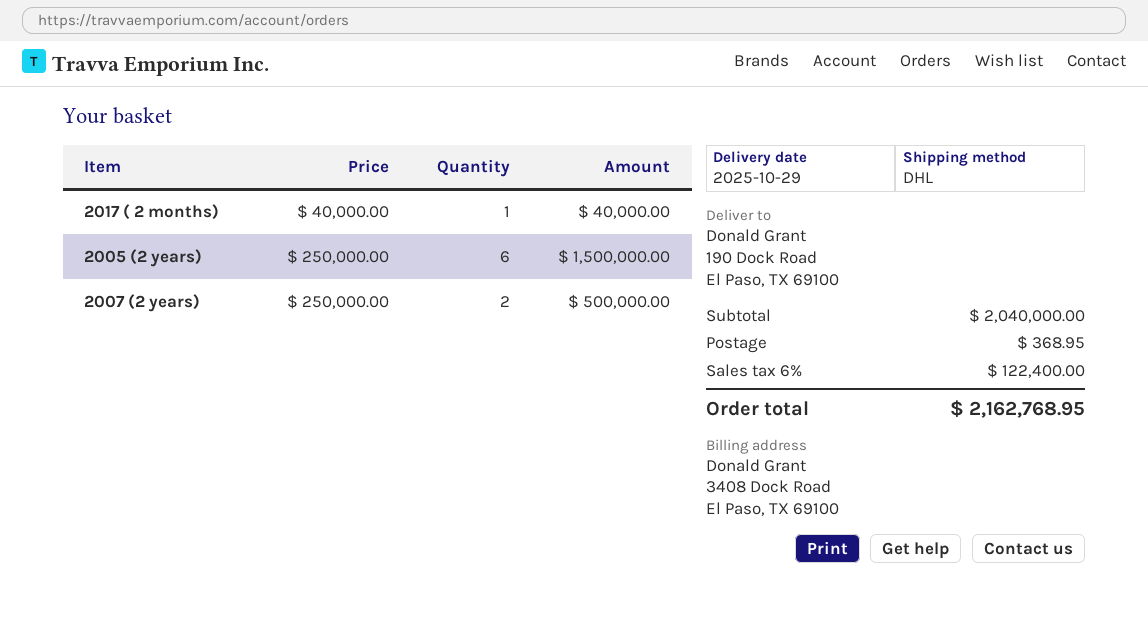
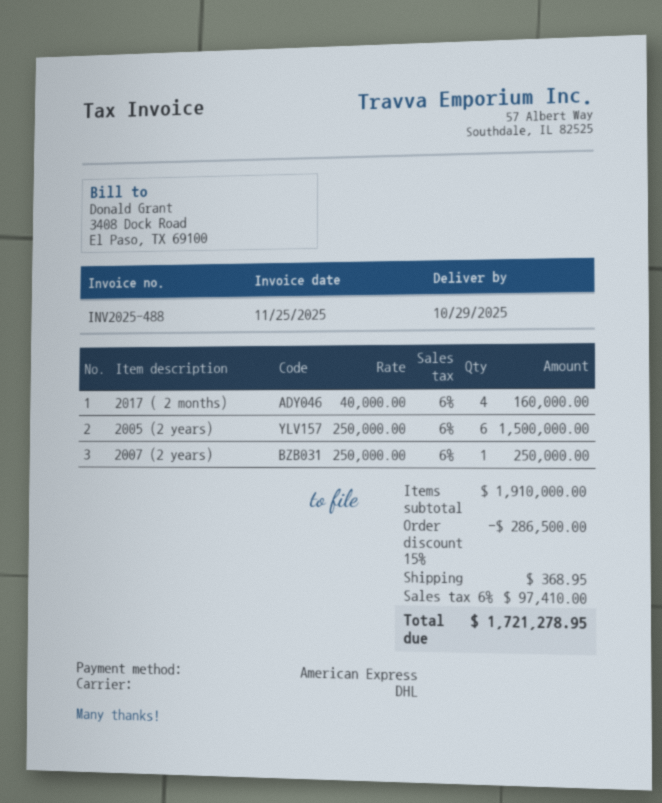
2017 ( 2 months): 1 x 40000.00 = 40000.00 -> 4 x 40000.00 = 160000.00
2007 (2 years): 2 x 250000.00 = 500000.00 -> 1 x 250000.00 = 250000.00
subtotal: 2040000.00 -> 1910000.00
discount: none -> 15% = 286500.00
tax: 6% = 122400.00 -> 6% = 97410.00
total: 2162768.95 -> 1721278.95

